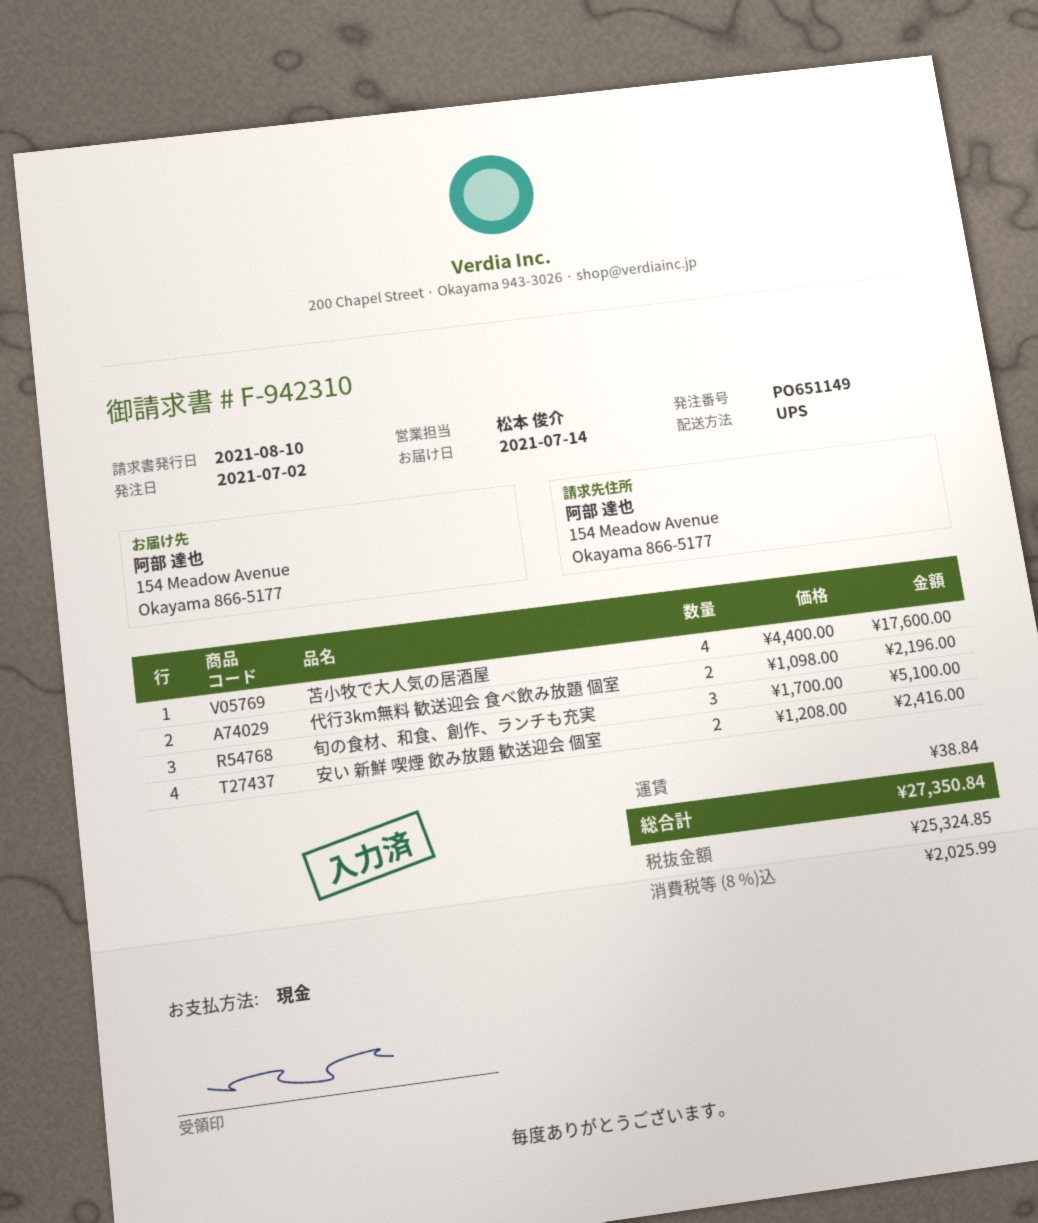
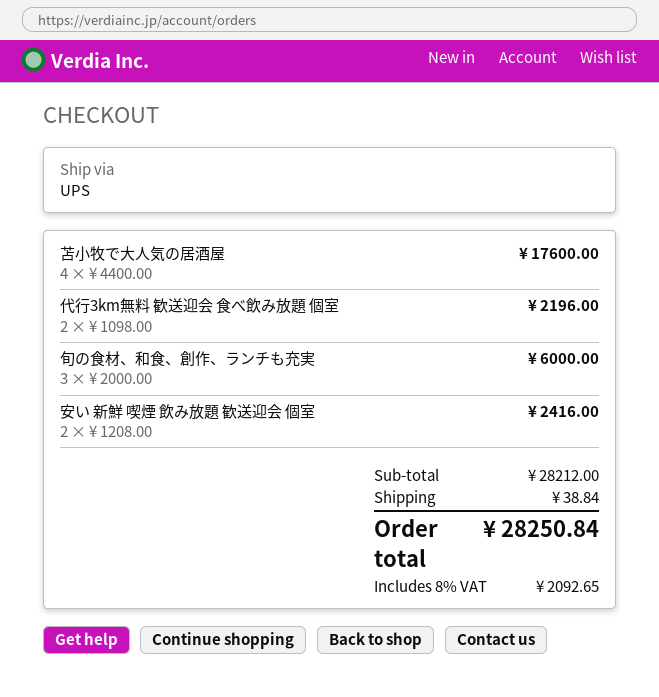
旬の食材、和食、創作、ランチも充実: 3 x 1700.00 = 5100.00 -> 3 x 2000.00 = 6000.00
tax: 8% = 2025.99 -> 8% = 2092.65
total: 27350.84 -> 28250.84

